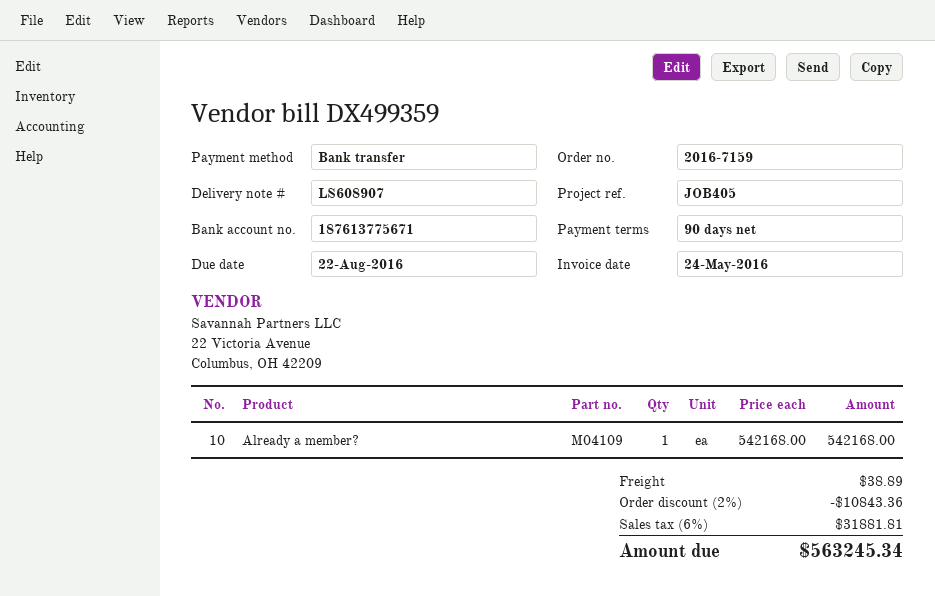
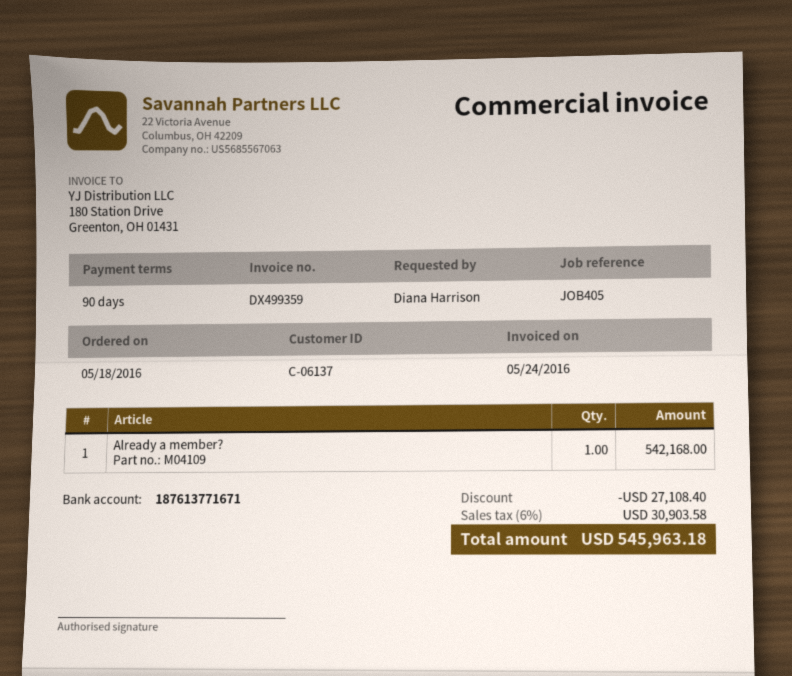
bank account: 187613775671 -> 187613771671
discount: 10843.36 -> 27108.40
shipping: 38.89 -> none
tax: 6% = 31881.81 -> 6% = 30903.58
total: 563245.34 -> 545963.18

